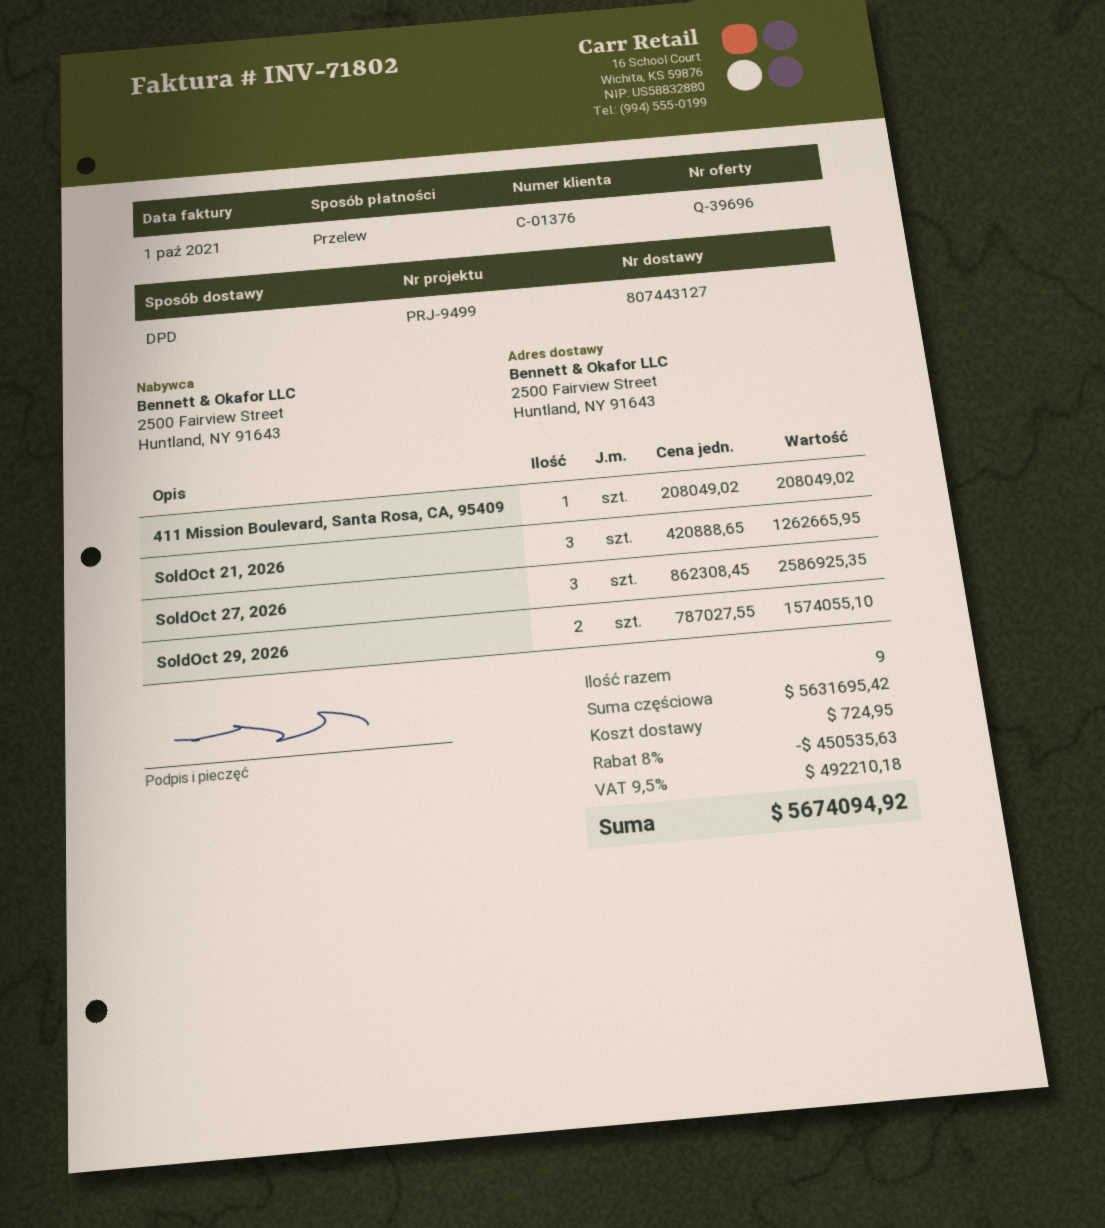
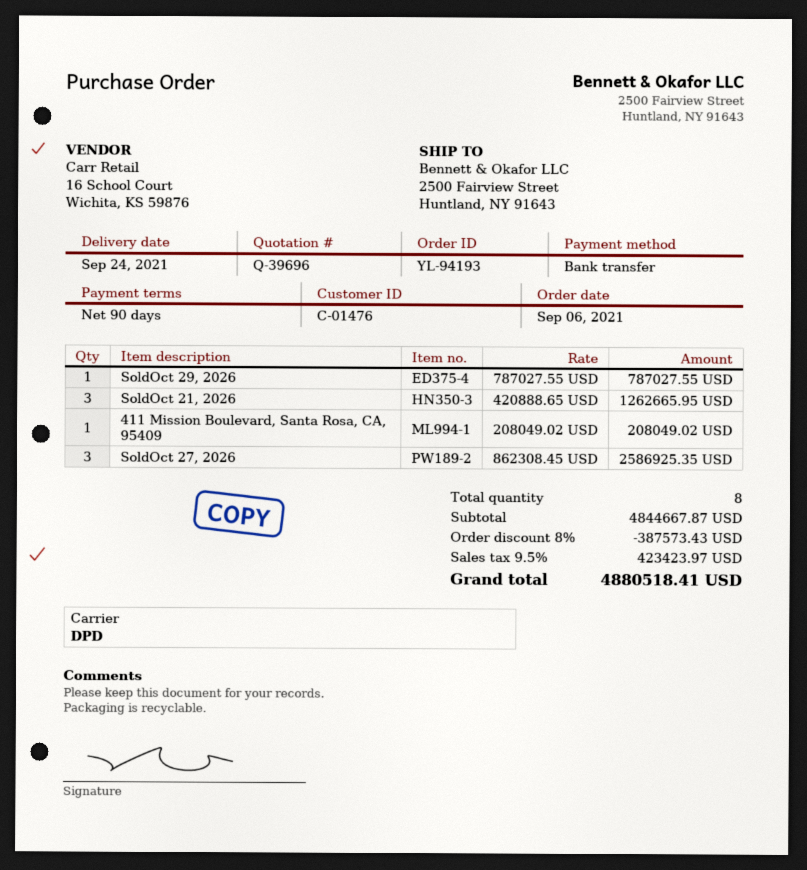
customer number: C-01376 -> C-01476
SoldOct 29, 2026: 2 x 787027.55 = 1574055.10 -> 1 x 787027.55 = 787027.55
total quantity: 9 -> 8
subtotal: 5631695.42 -> 4844667.87
discount: 8% = 450535.63 -> 8% = 387573.43
shipping: 724.95 -> none
tax: 9.5% = 492210.18 -> 9.5% = 423423.97
total: 5674094.92 -> 4880518.41

